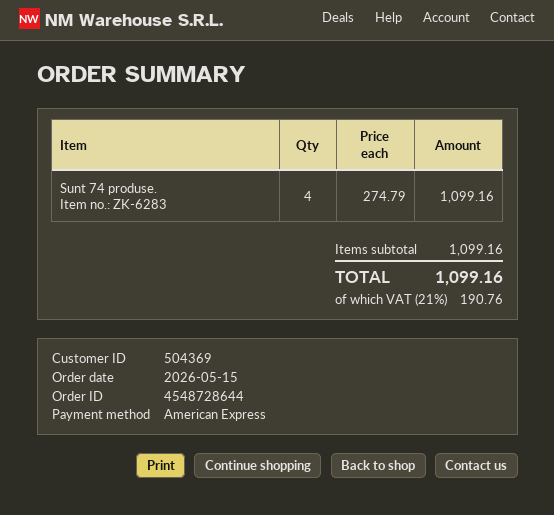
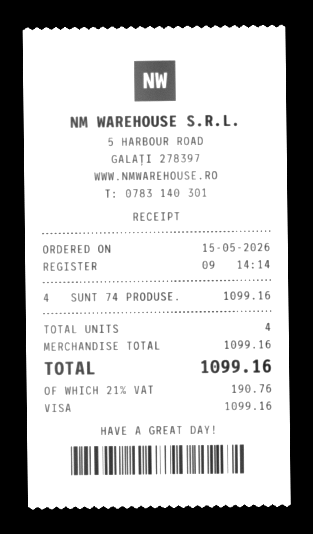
payment method: American Express -> Visa

